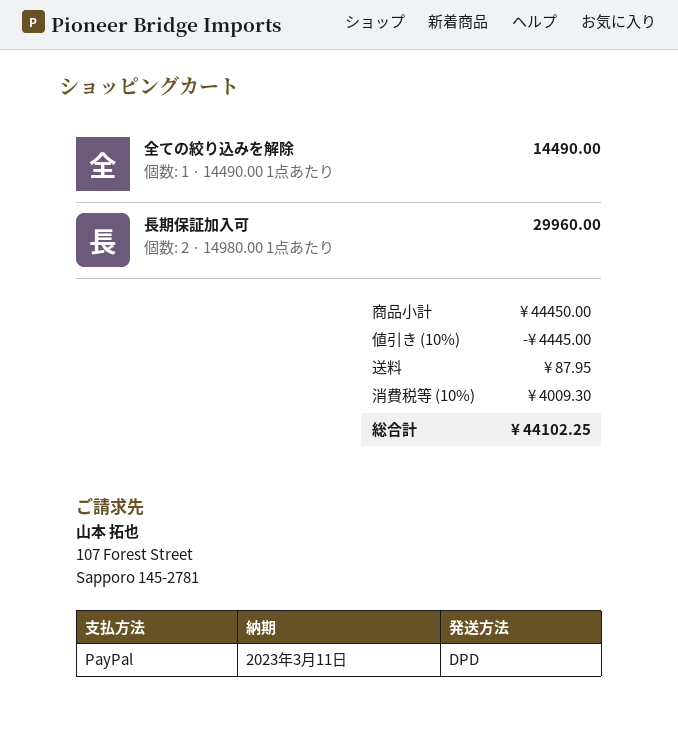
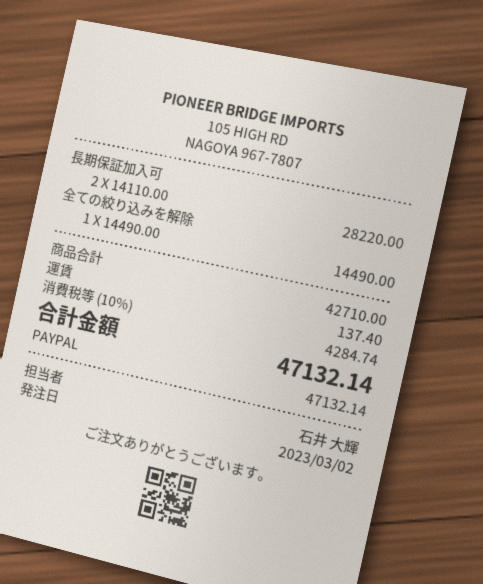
長期保証加入可: 2 x 14980.00 = 29960.00 -> 2 x 14110.00 = 28220.00
subtotal: 44450.00 -> 42710.00
discount: 10% = 4445.00 -> none
shipping: 87.95 -> 137.40
tax: 10% = 4009.30 -> 10% = 4284.74
total: 44102.25 -> 47132.14

